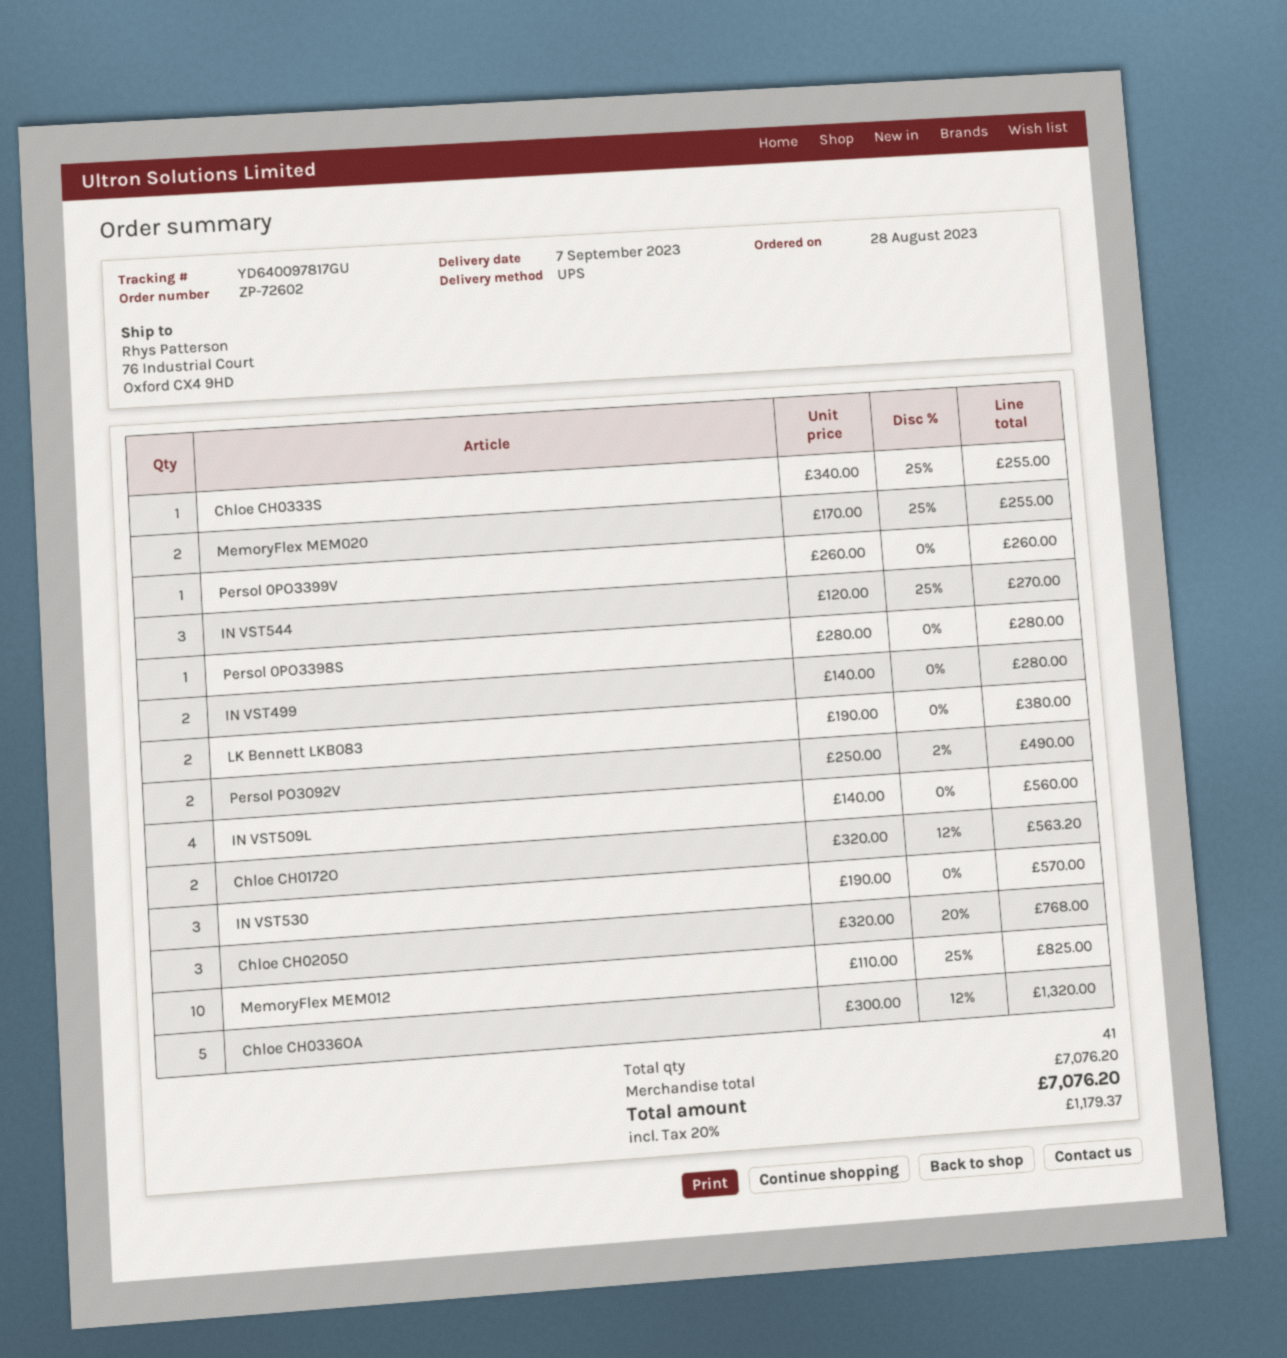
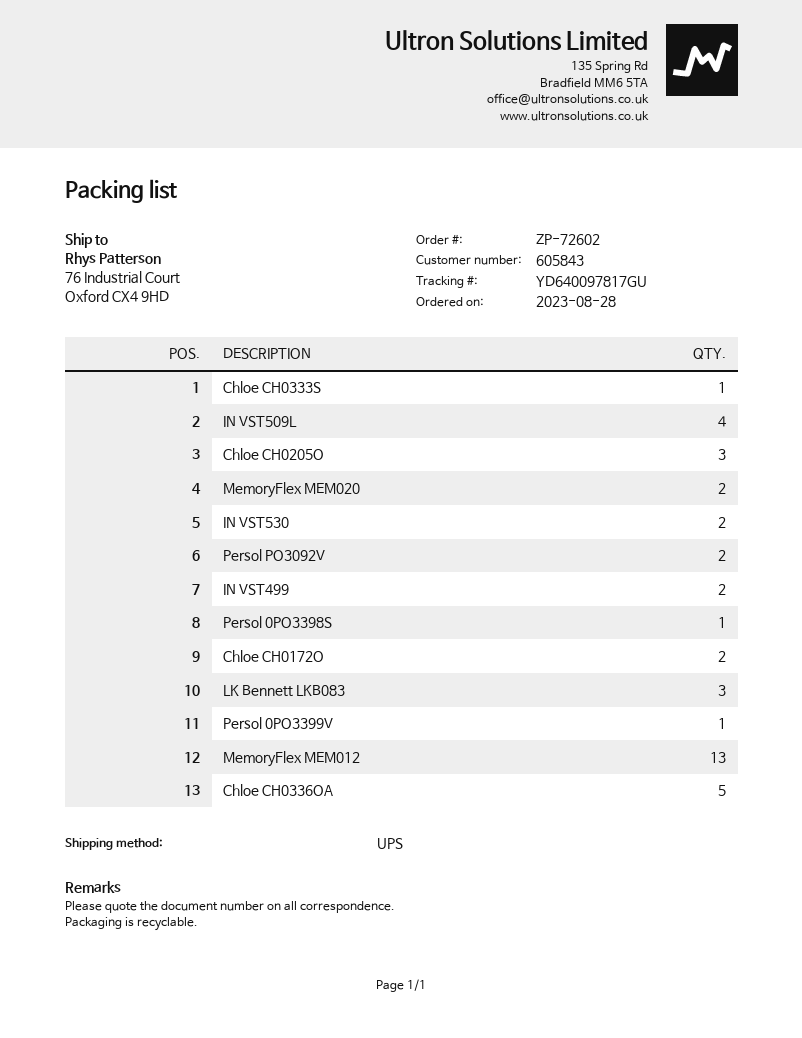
IN VST544: 3 -> none
LK Bennett LKB083: 2 -> 3
IN VST530: 3 -> 2
MemoryFlex MEM012: 10 -> 13

